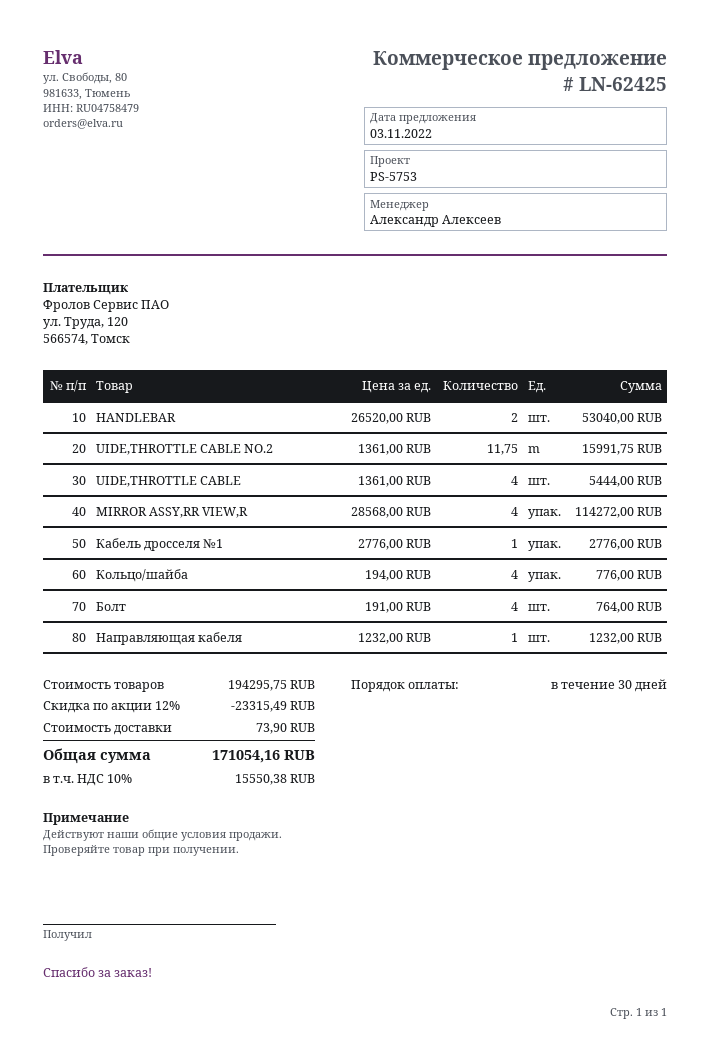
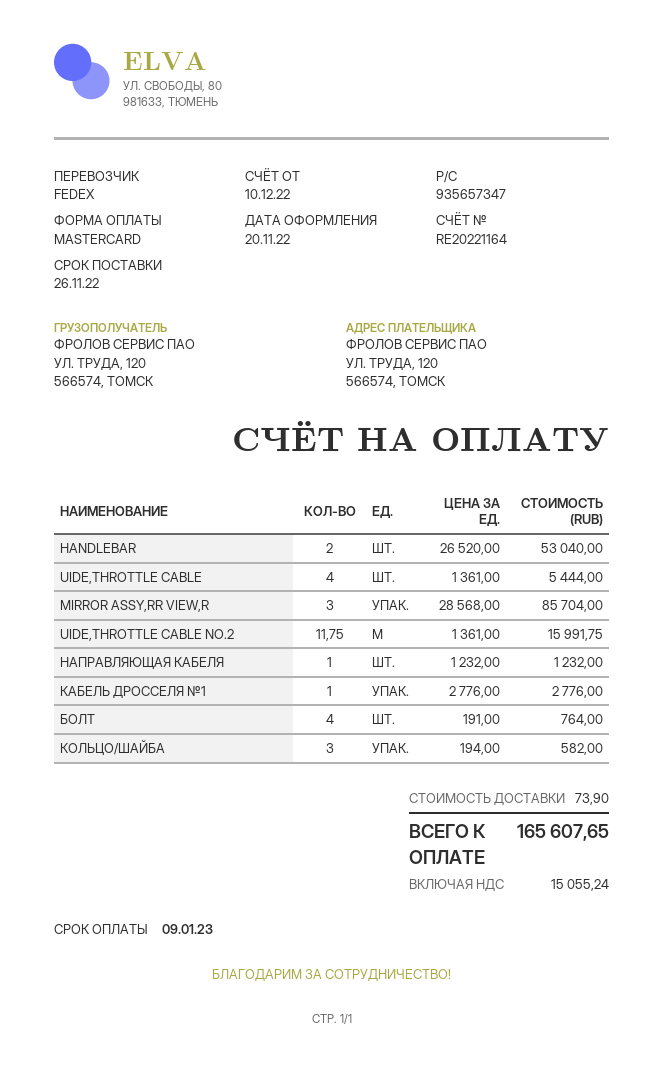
MIRROR ASSY,RR VIEW,R: 4 x 28568.00 = 114272.00 -> 3 x 28568.00 = 85704.00
Кольцо/шайба: 4 x 194.00 = 776.00 -> 3 x 194.00 = 582.00
discount: 12% = 23315.49 -> none
tax: 15550.38 -> 15055.24
total: 171054.16 -> 165607.65

